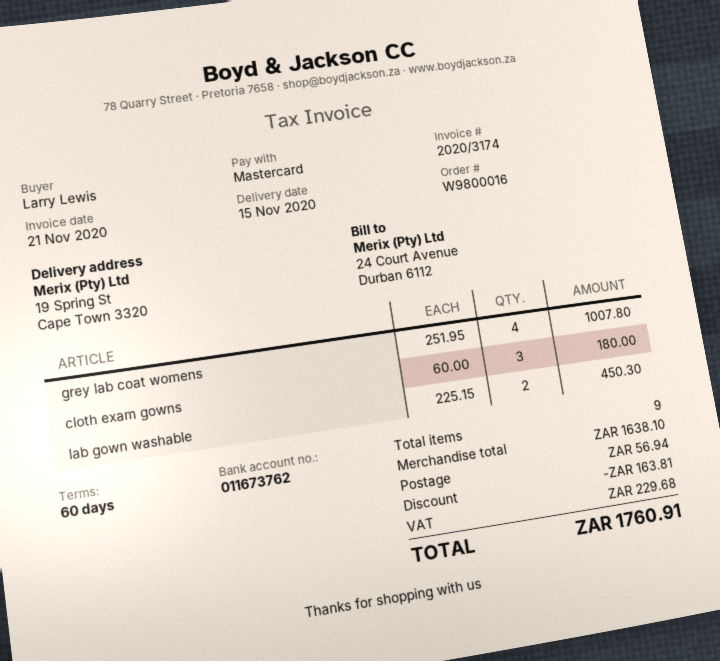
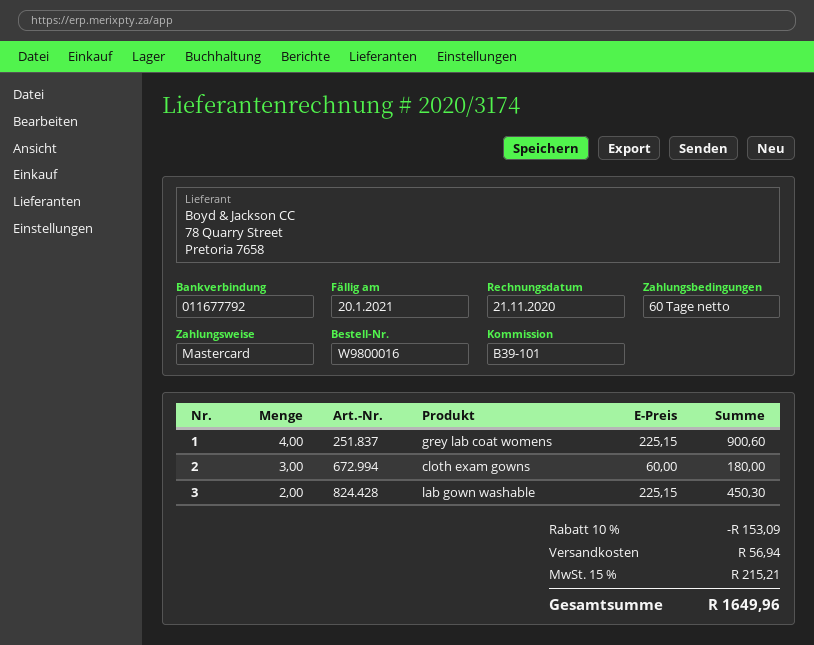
bank account: 011673762 -> 011677792
grey lab coat womens: 4 x 251.95 = 1007.80 -> 4 x 225.15 = 900.60
discount: 163.81 -> 153.09
tax: 229.68 -> 215.21
total: 1760.91 -> 1649.96

